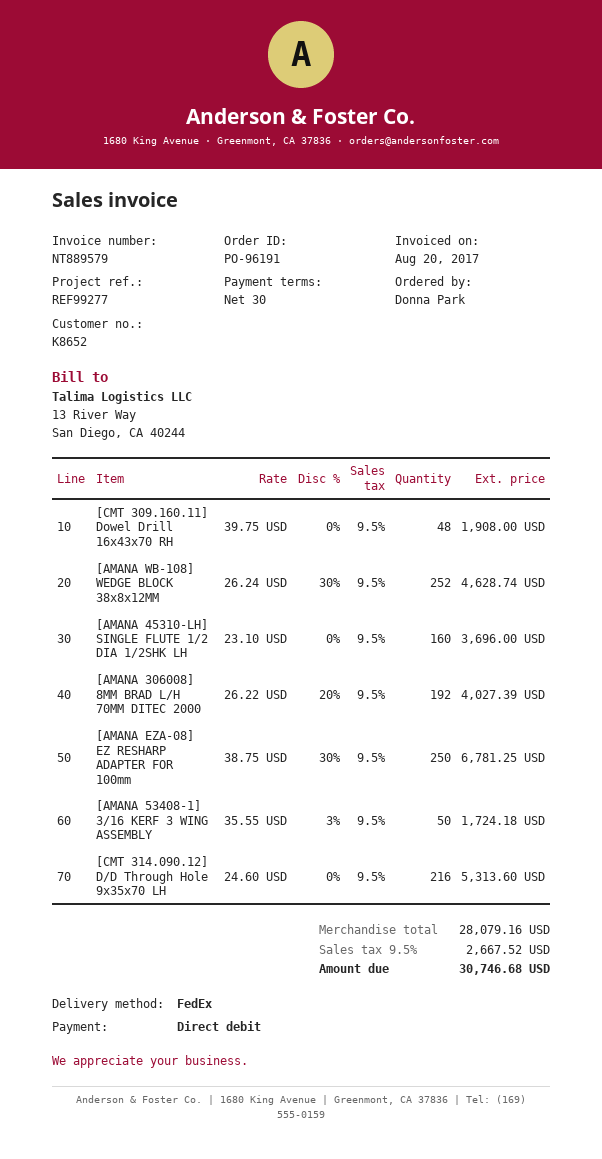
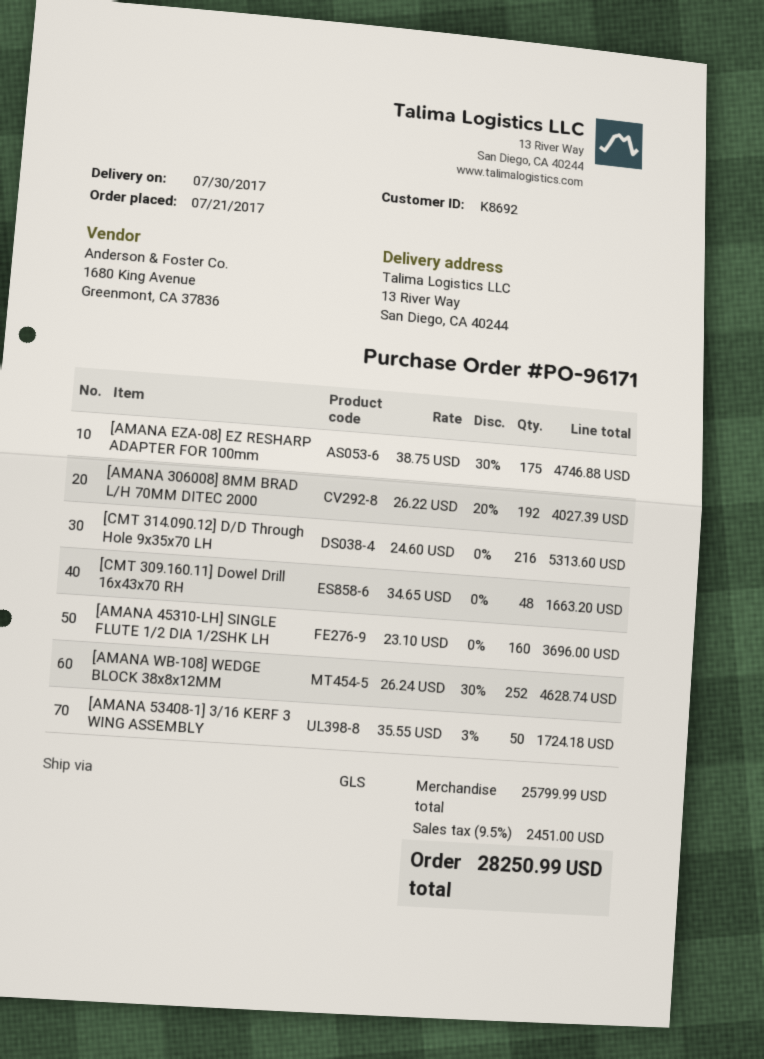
order number: PO-96191 -> PO-96171
customer number: K8652 -> K8692
shipping method: FedEx -> GLS
[CMT 309.160.11] Dowel Drill 16x43x70 RH: 48 x 39.75 = 1908.00 -> 48 x 34.65 = 1663.20
[AMANA EZA-08] EZ RESHARP ADAPTER FOR 100mm: 250 x 38.75 - 30% = 6781.25 -> 175 x 38.75 - 30% = 4746.88
subtotal: 28079.16 -> 25799.99
tax: 9.5% = 2667.52 -> 9.5% = 2451.00
total: 30746.68 -> 28250.99

